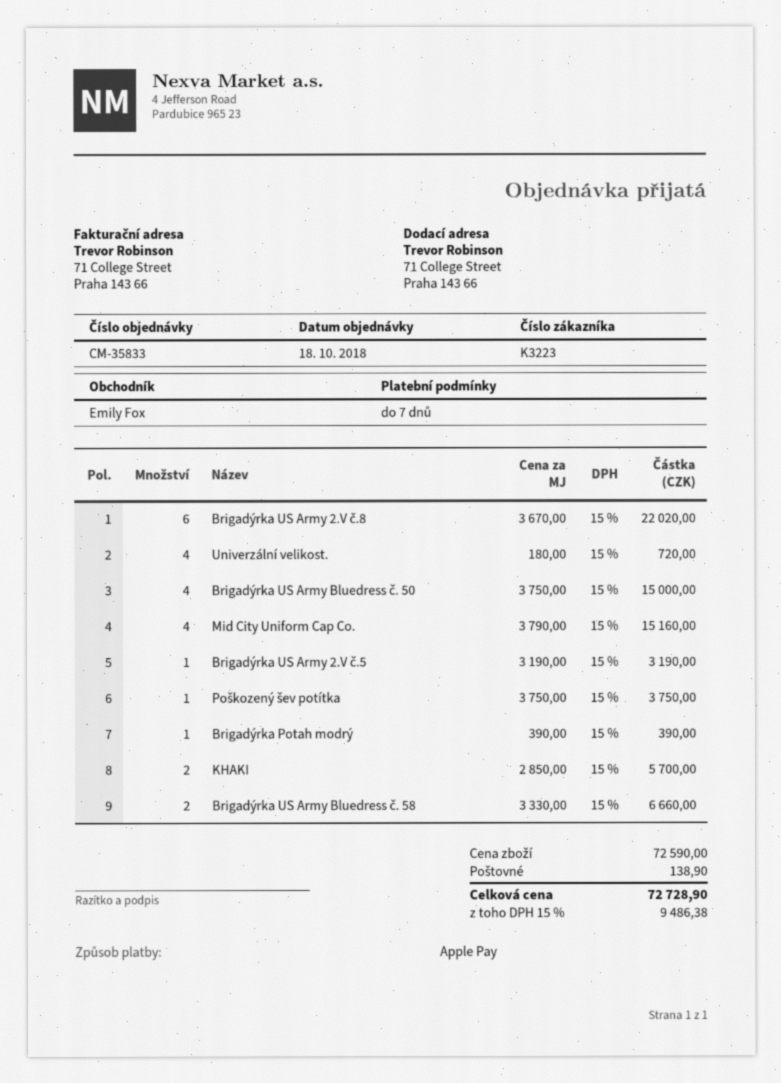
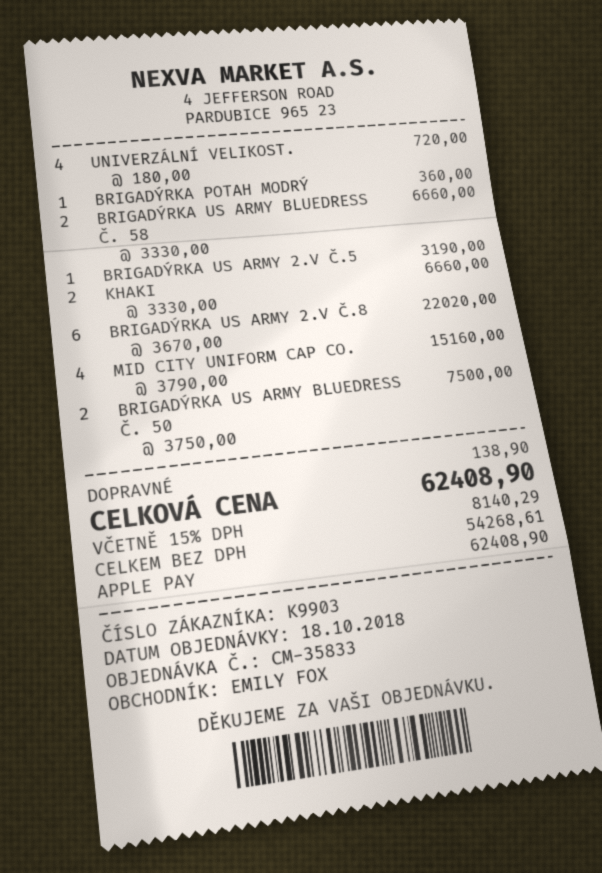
customer number: K3223 -> K9903
Brigadýrka US Army Bluedress č. 50: 4 x 3750.00 = 15000.00 -> 2 x 3750.00 = 7500.00
Poškozený šev potítka: 1 x 3750.00 = 3750.00 -> none
Brigadýrka Potah modrý: 1 x 390.00 = 390.00 -> 1 x 360.00 = 360.00
KHAKI: 2 x 2850.00 = 5700.00 -> 2 x 3330.00 = 6660.00
tax: 15% = 9486.38 -> 15% = 8140.29
total: 72728.90 -> 62408.90

